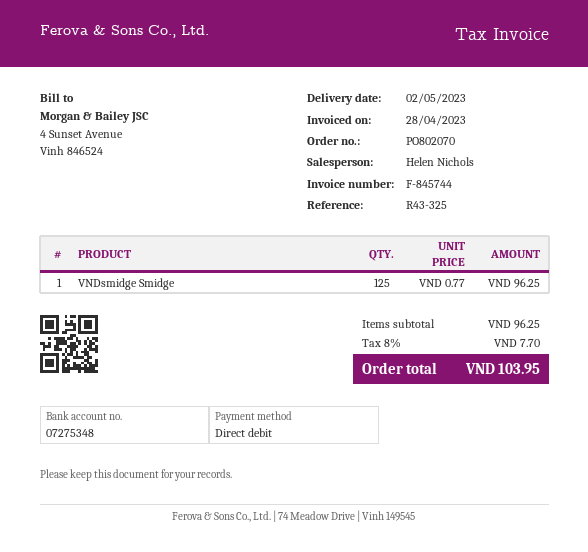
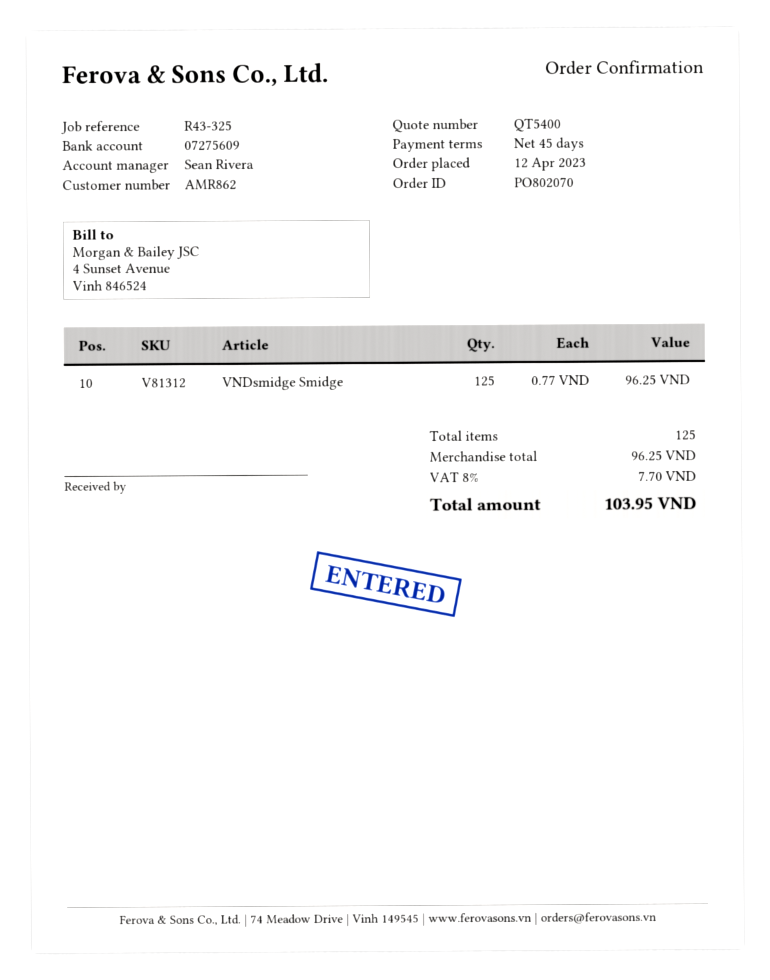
sales rep: Helen Nichols -> Sean Rivera
bank account: 07275348 -> 07275609

